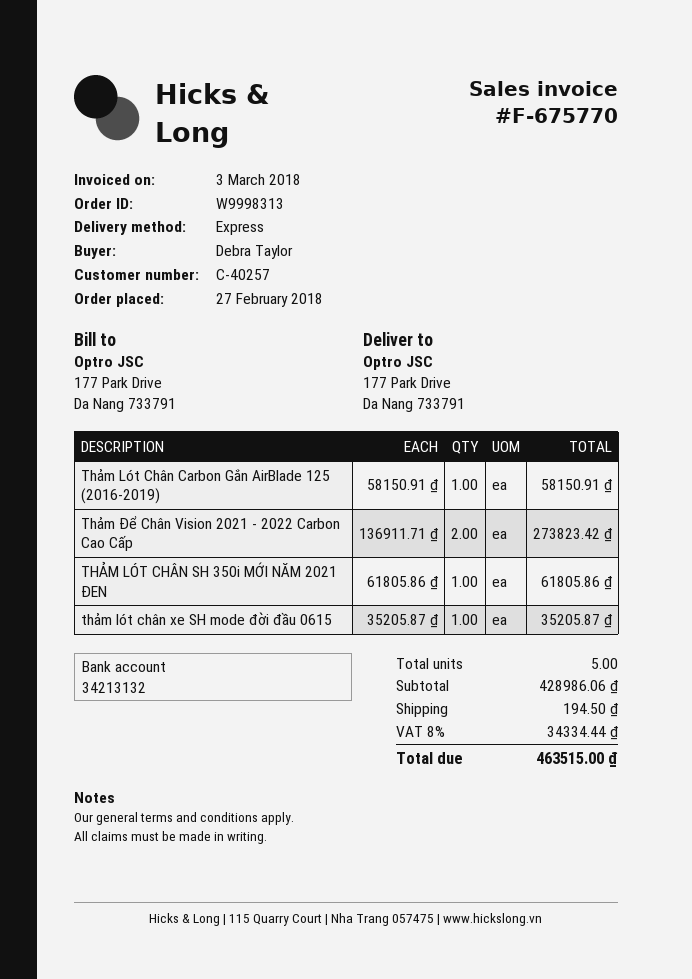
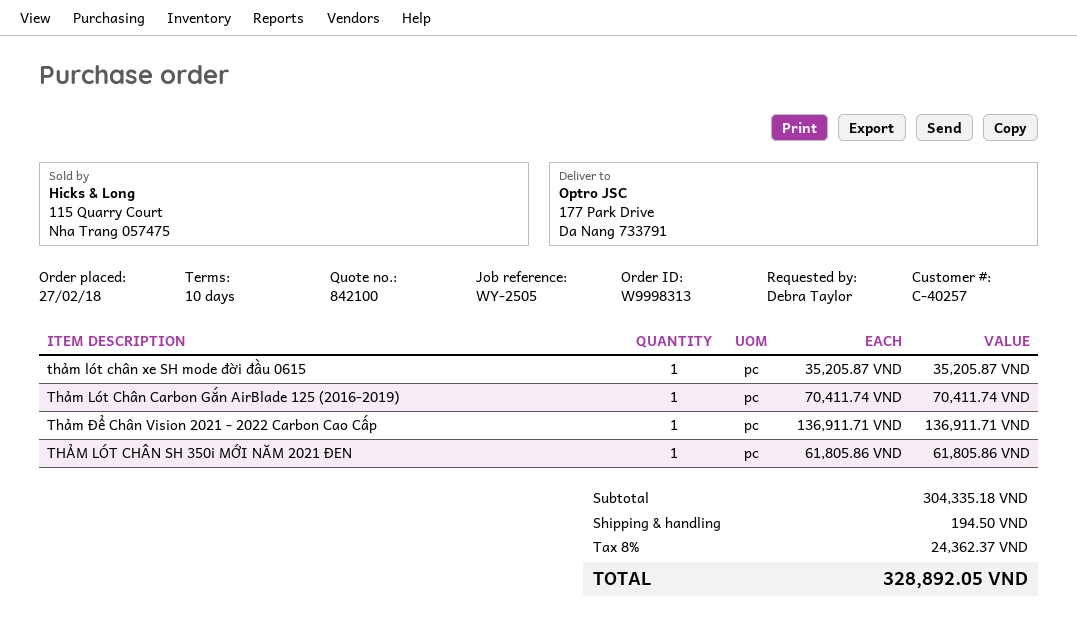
Thảm Lót Chân Carbon Gắn AirBlade 125 (2016-2019): 1 x 58150.91 = 58150.91 -> 1 x 70411.74 = 70411.74
Thảm Để Chân Vision 2021 - 2022 Carbon Cao Cấp: 2 x 136911.71 = 273823.42 -> 1 x 136911.71 = 136911.71
subtotal: 428986.06 -> 304335.18
tax: 8% = 34334.44 -> 8% = 24362.37
total: 463515.00 -> 328892.05

